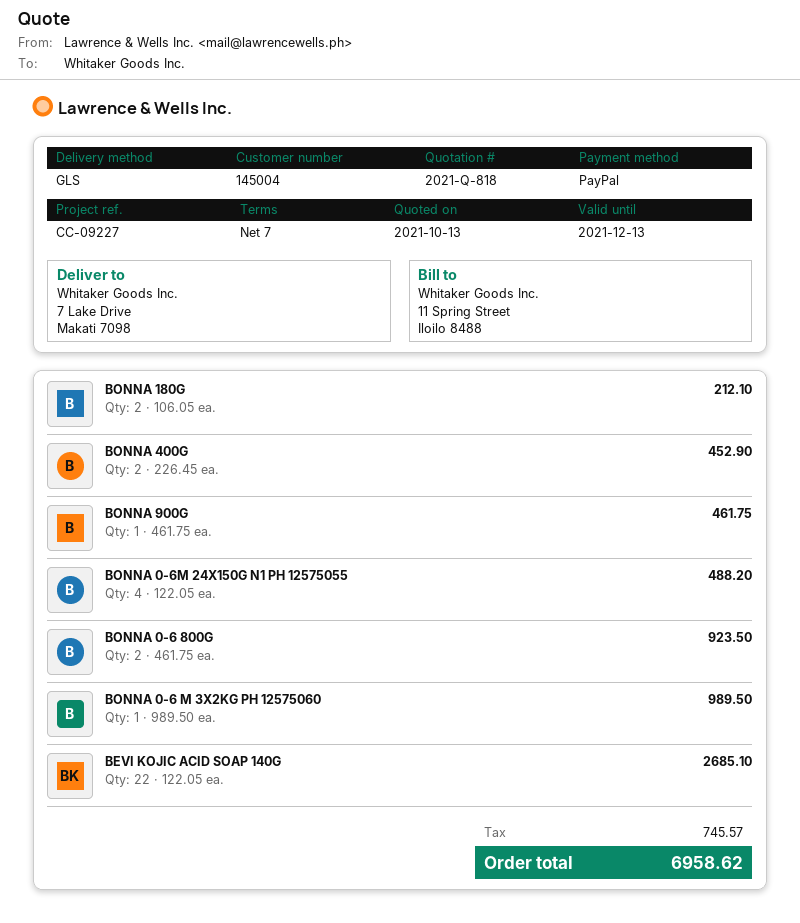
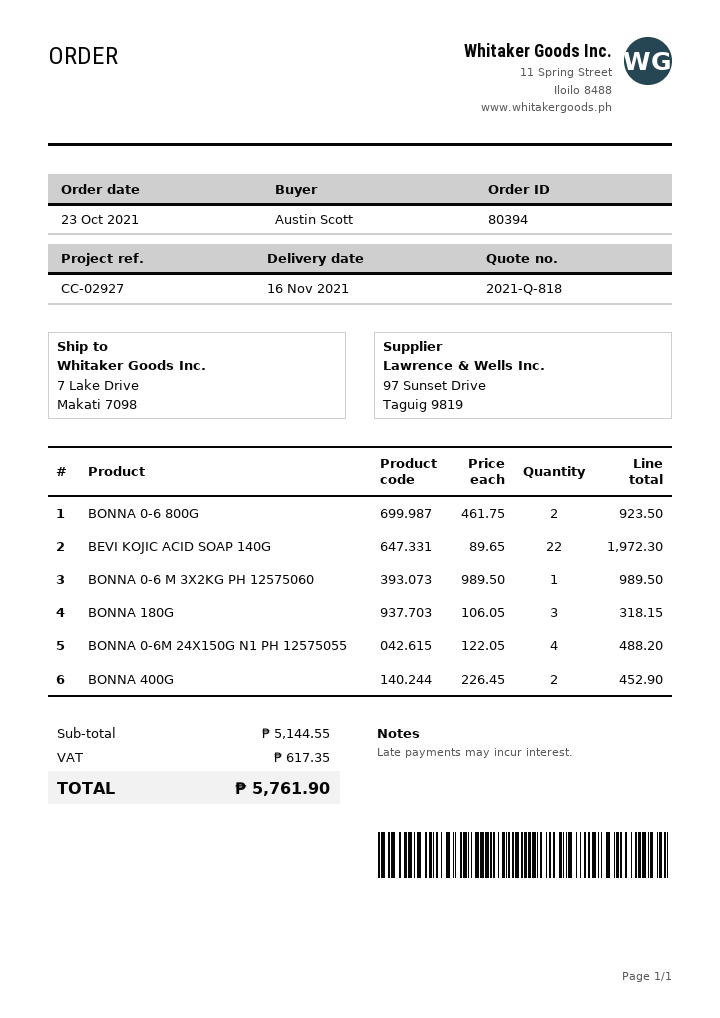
reference: CC-09227 -> CC-02927
BONNA 180G: 2 x 106.05 = 212.10 -> 3 x 106.05 = 318.15
BONNA 900G: 1 x 461.75 = 461.75 -> none
BEVI KOJIC ACID SOAP 140G: 22 x 122.05 = 2685.10 -> 22 x 89.65 = 1972.30
tax: 745.57 -> 617.35
total: 6958.62 -> 5761.90

